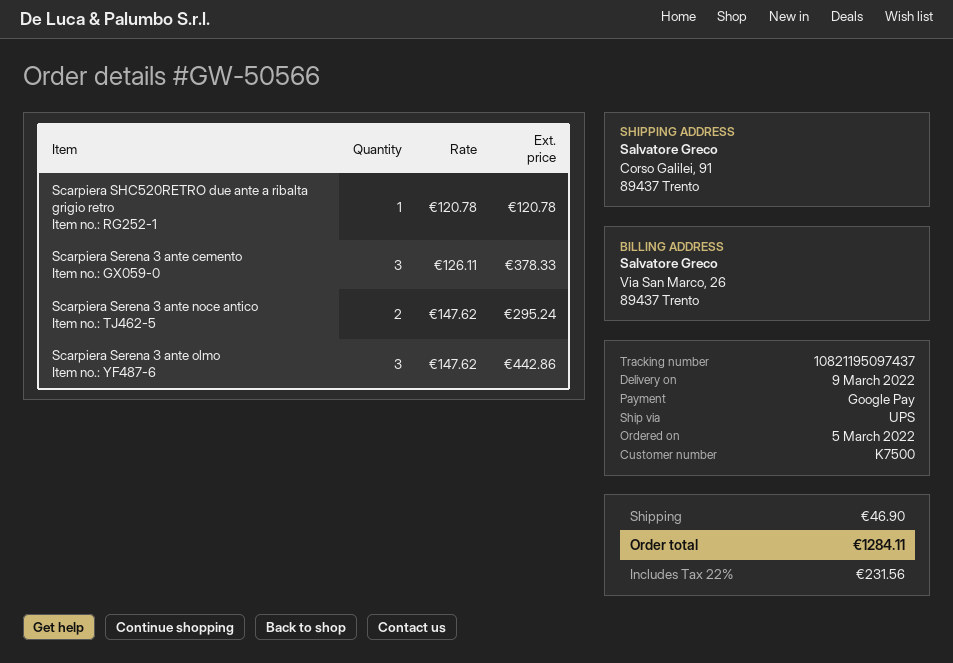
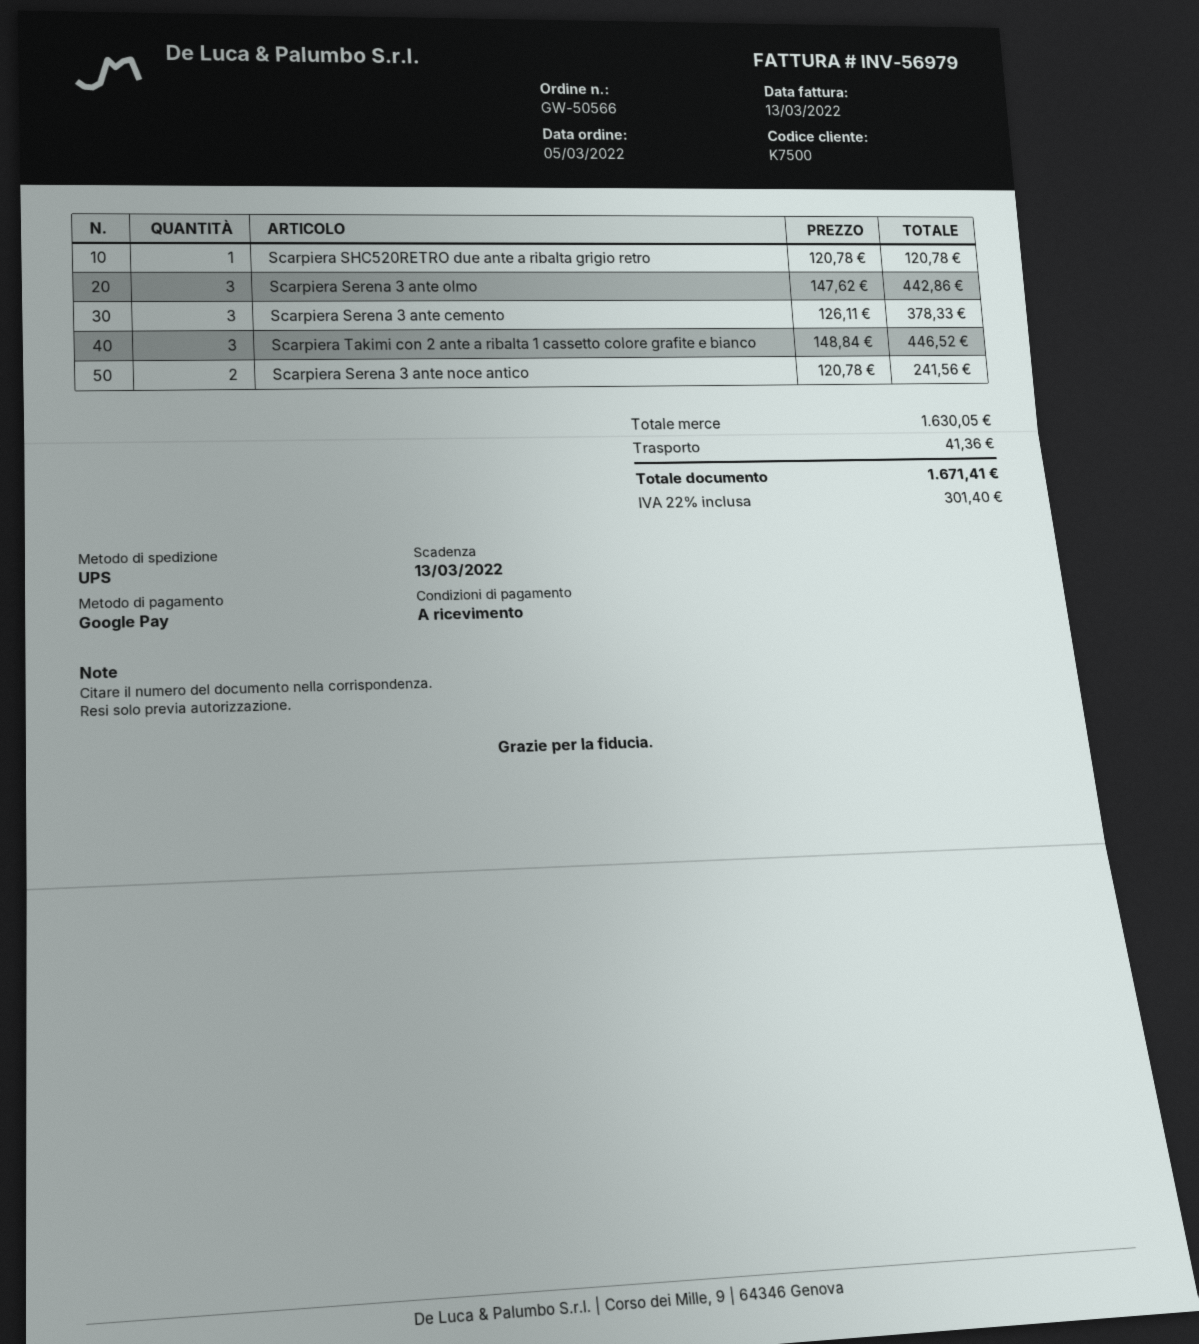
Scarpiera Serena 3 ante noce antico: 2 x 147.62 = 295.24 -> 2 x 120.78 = 241.56
Scarpiera Takimi con 2 ante a ribalta 1 cassetto colore grafite e bianco: none -> 3 x 148.84 = 446.52
shipping: 46.90 -> 41.36
tax: 22% = 231.56 -> 22% = 301.40
total: 1284.11 -> 1671.41

